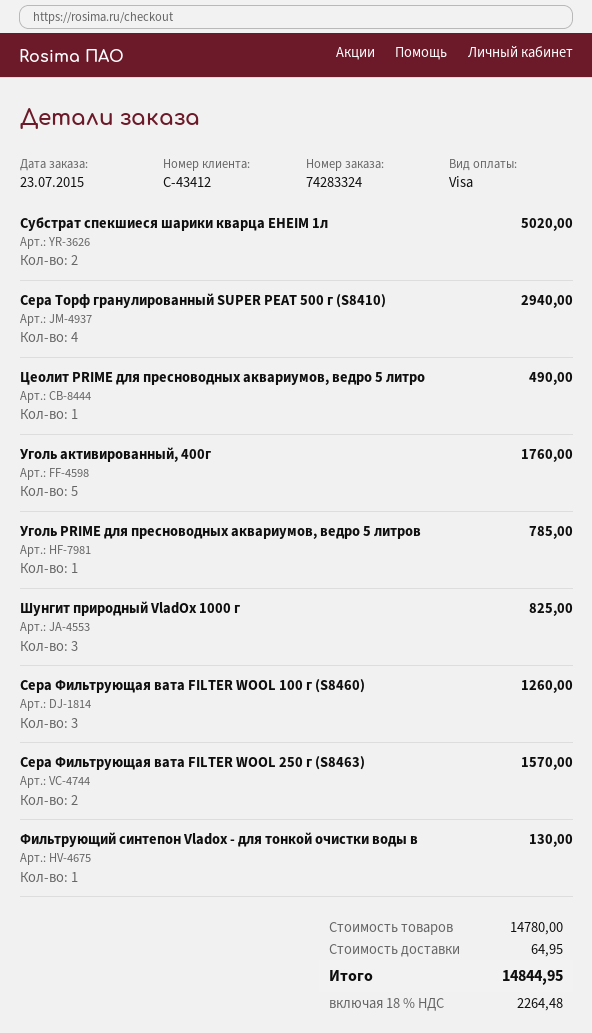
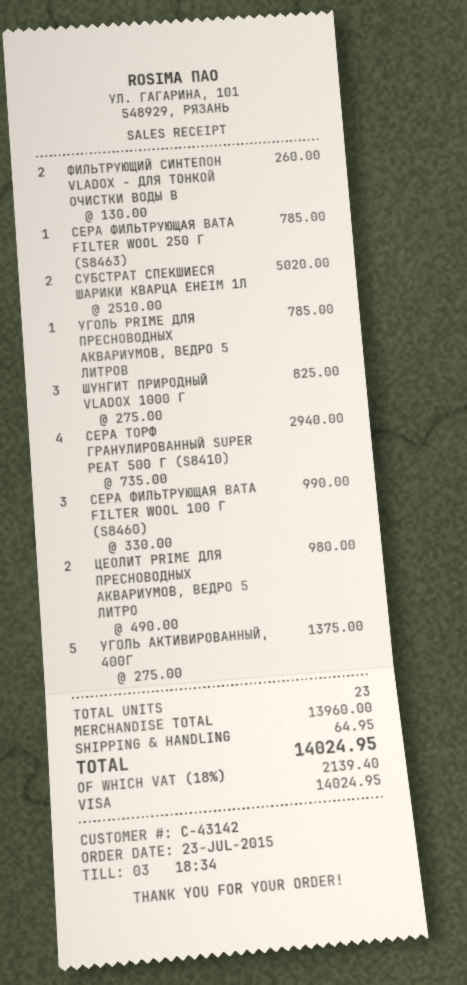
customer number: C-43412 -> C-43142
Цеолит PRIME для пресноводных аквариумов, ведро 5 литро: 1 for 490.00 -> 2 for 980.00
Уголь активированный, 400г: 5 for 1760.00 -> 5 for 1375.00
Сера Фильтрующая вата FILTER WOOL 100 г (S8460): 3 for 1260.00 -> 3 for 990.00
Сера Фильтрующая вата FILTER WOOL 250 г (S8463): 2 for 1570.00 -> 1 for 785.00
Фильтрующий синтепон Vladox - для тонкой очистки воды в: 1 for 130.00 -> 2 for 260.00
subtotal: 14780.00 -> 13960.00
tax: 18% = 2264.48 -> 18% = 2139.40
total: 14844.95 -> 14024.95

